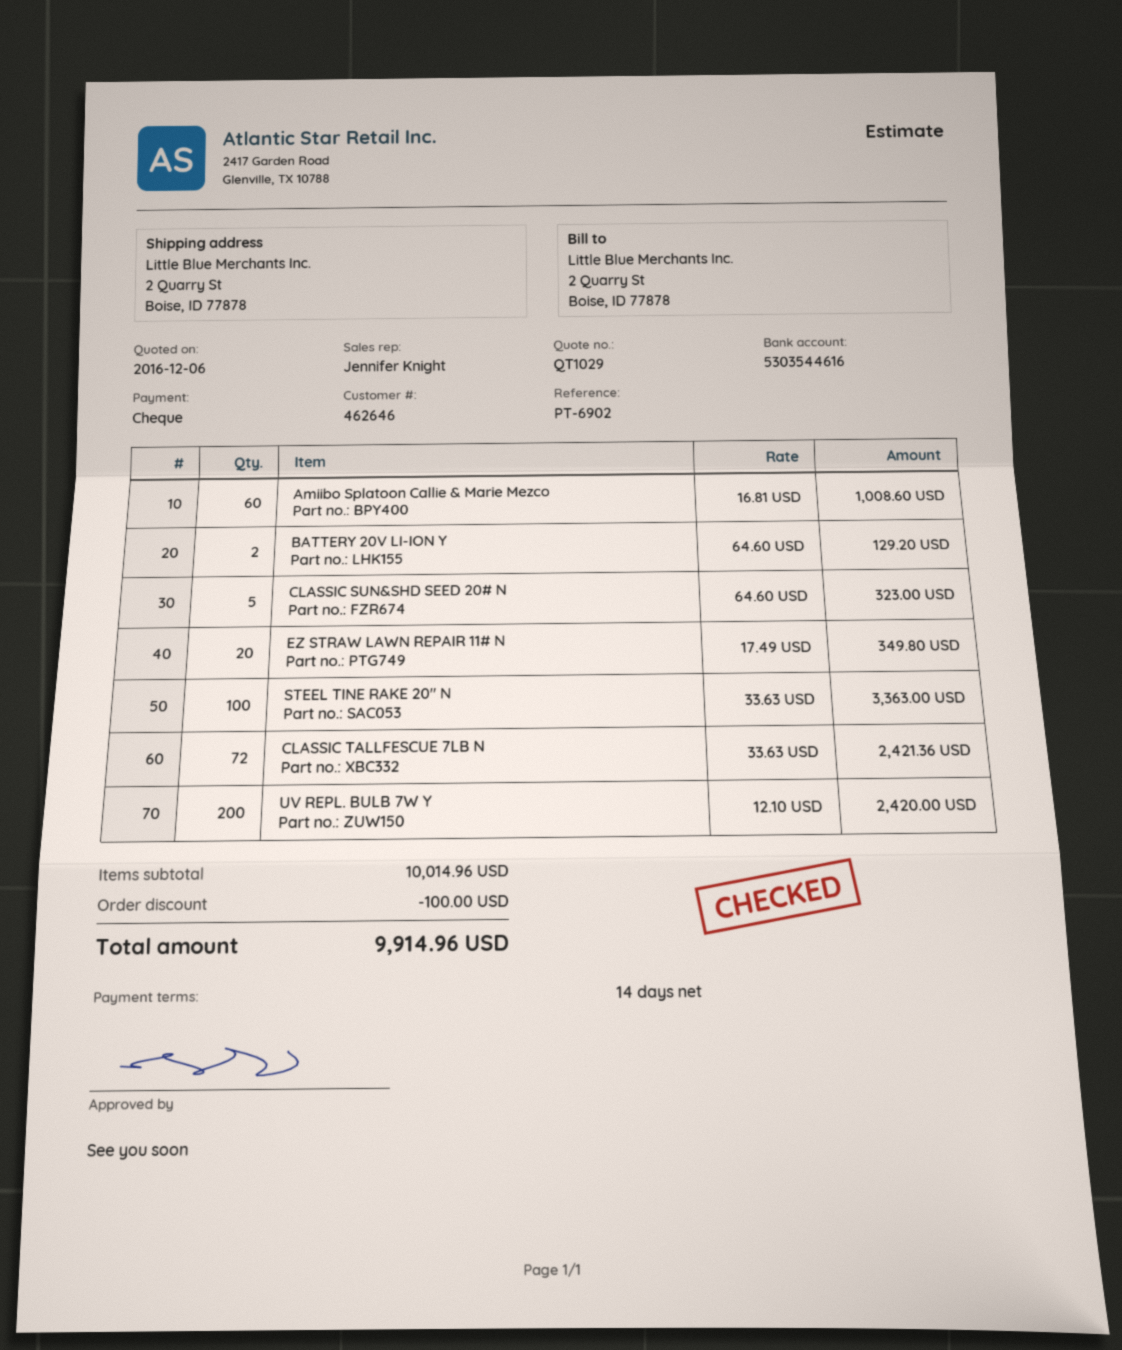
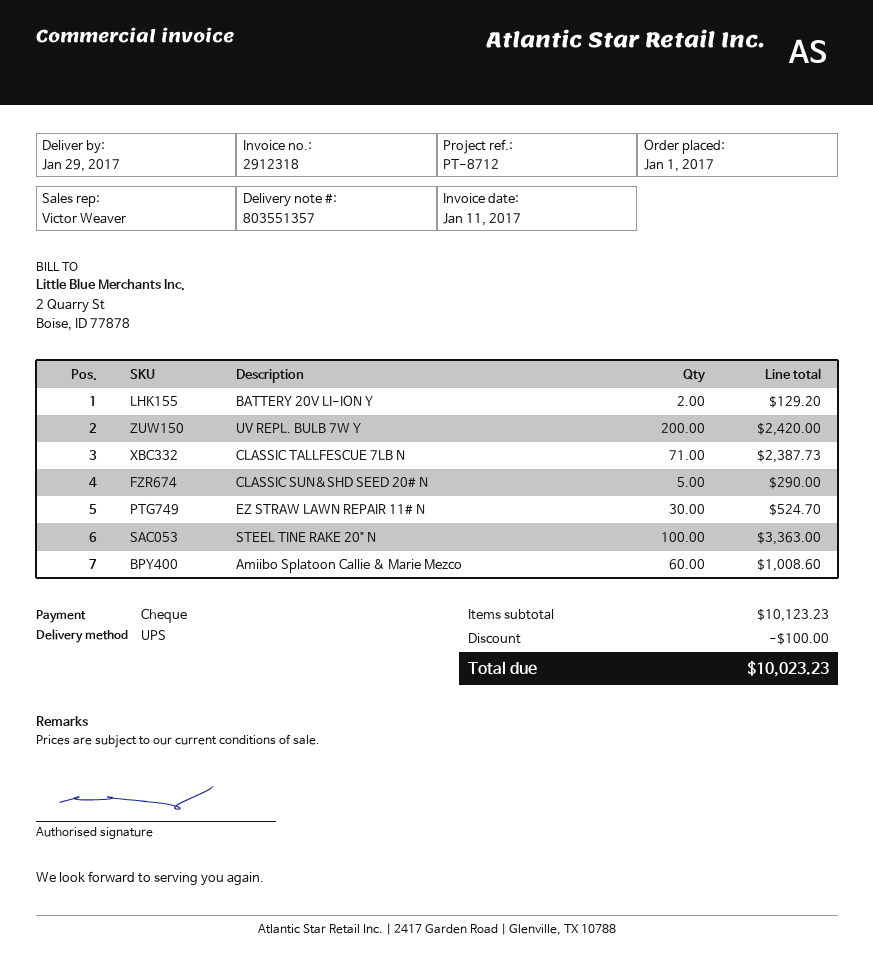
reference: PT-6902 -> PT-8712
sales rep: Jennifer Knight -> Victor Weaver
CLASSIC SUN&SHD SEED 20# N: 5 for 323.00 -> 5 for 290.00
EZ STRAW LAWN REPAIR 11# N: 20 for 349.80 -> 30 for 524.70
CLASSIC TALLFESCUE 7LB N: 72 for 2421.36 -> 71 for 2387.73
subtotal: 10014.96 -> 10123.23
total: 9914.96 -> 10023.23

